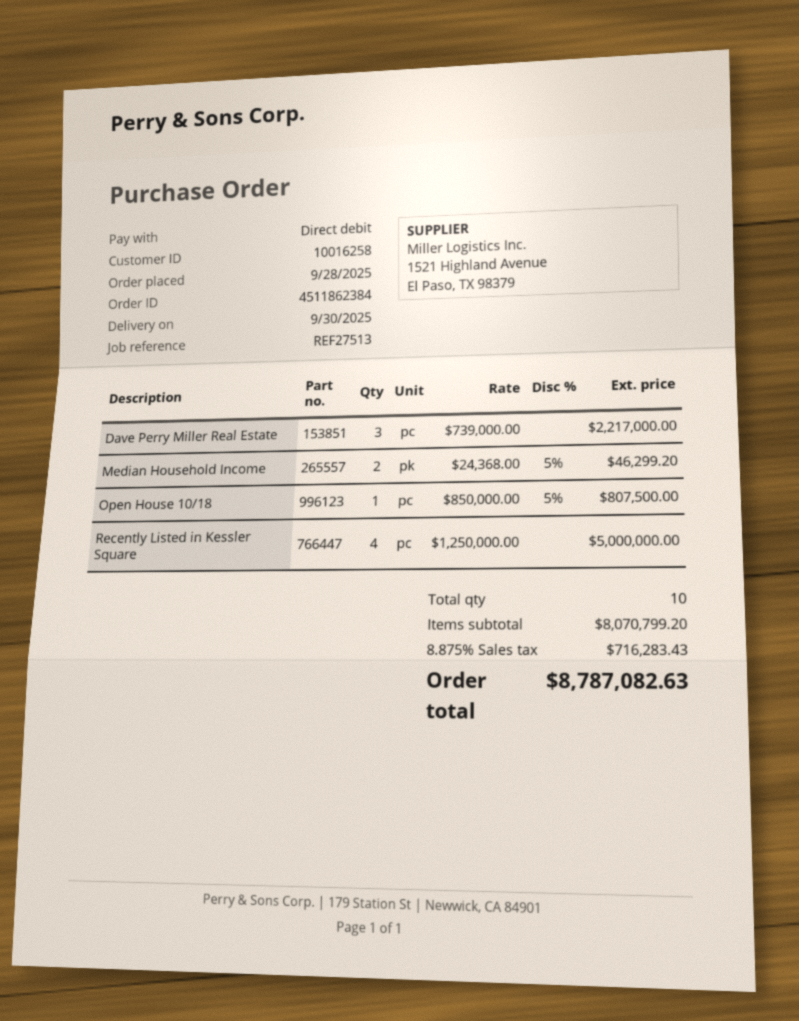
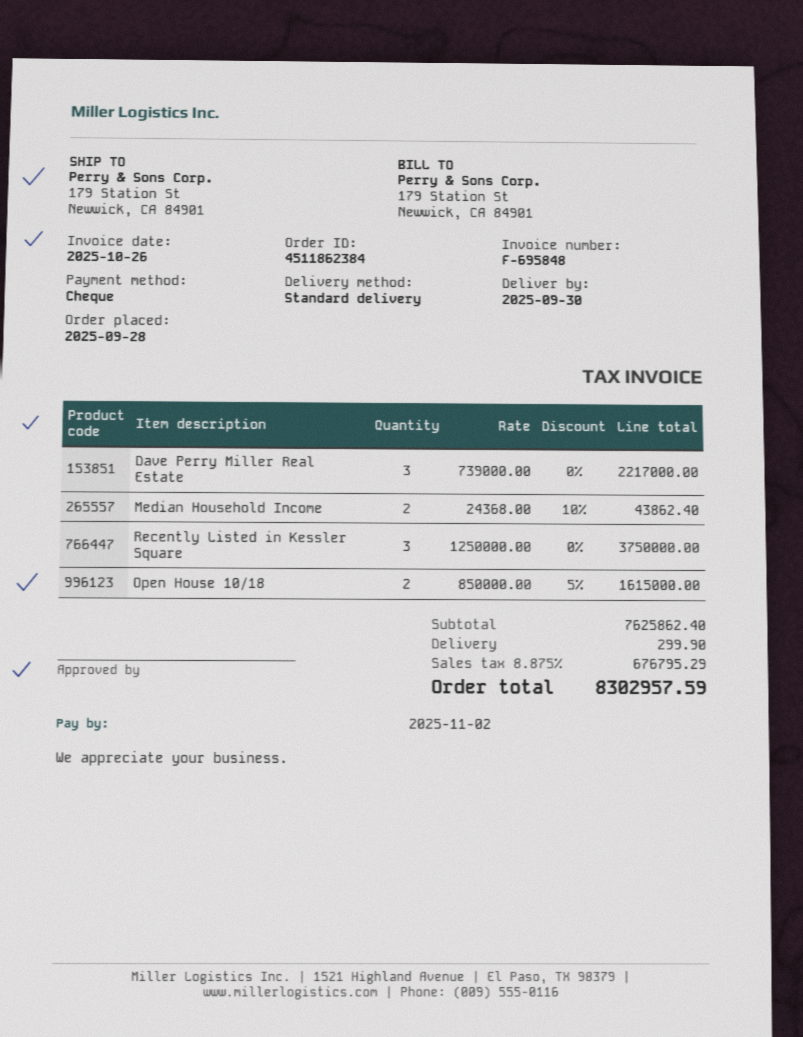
payment method: direct debit -> cheque
Median Household Income: 2 x 24368.00 - 5% = 46299.20 -> 2 x 24368.00 - 10% = 43862.40
Open House 10/18: 1 x 850000.00 - 5% = 807500.00 -> 2 x 850000.00 - 5% = 1615000.00
Recently Listed in Kessler Square: 4 x 1250000.00 = 5000000.00 -> 3 x 1250000.00 = 3750000.00
subtotal: 8070799.20 -> 7625862.40
shipping: none -> 299.90
tax: 8.875% = 716283.43 -> 8.875% = 676795.29
total: 8787082.63 -> 8302957.59

